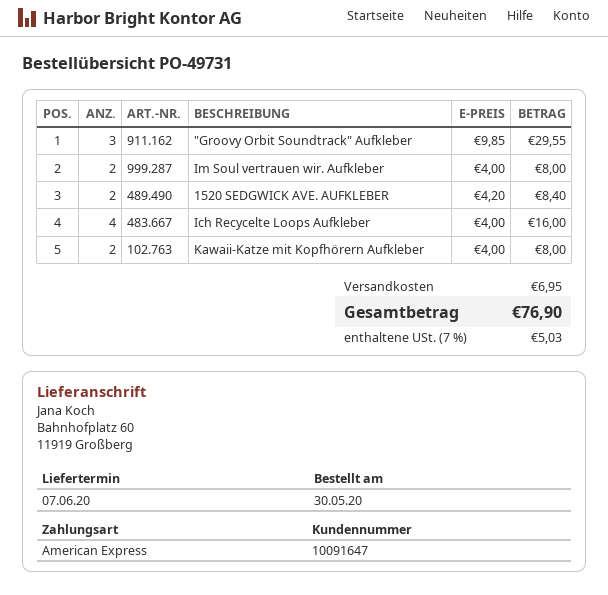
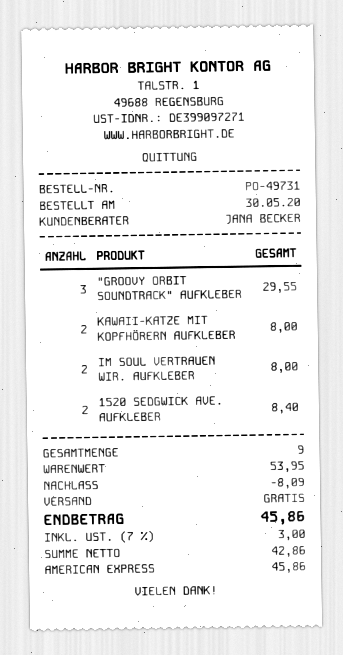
Ich Recycelte Loops Aufkleber: 4 for 16.00 -> none
discount: none -> 8.09
shipping: 6.95 -> 0.00
tax: 7% = 5.03 -> 7% = 3.00
total: 76.90 -> 45.86

